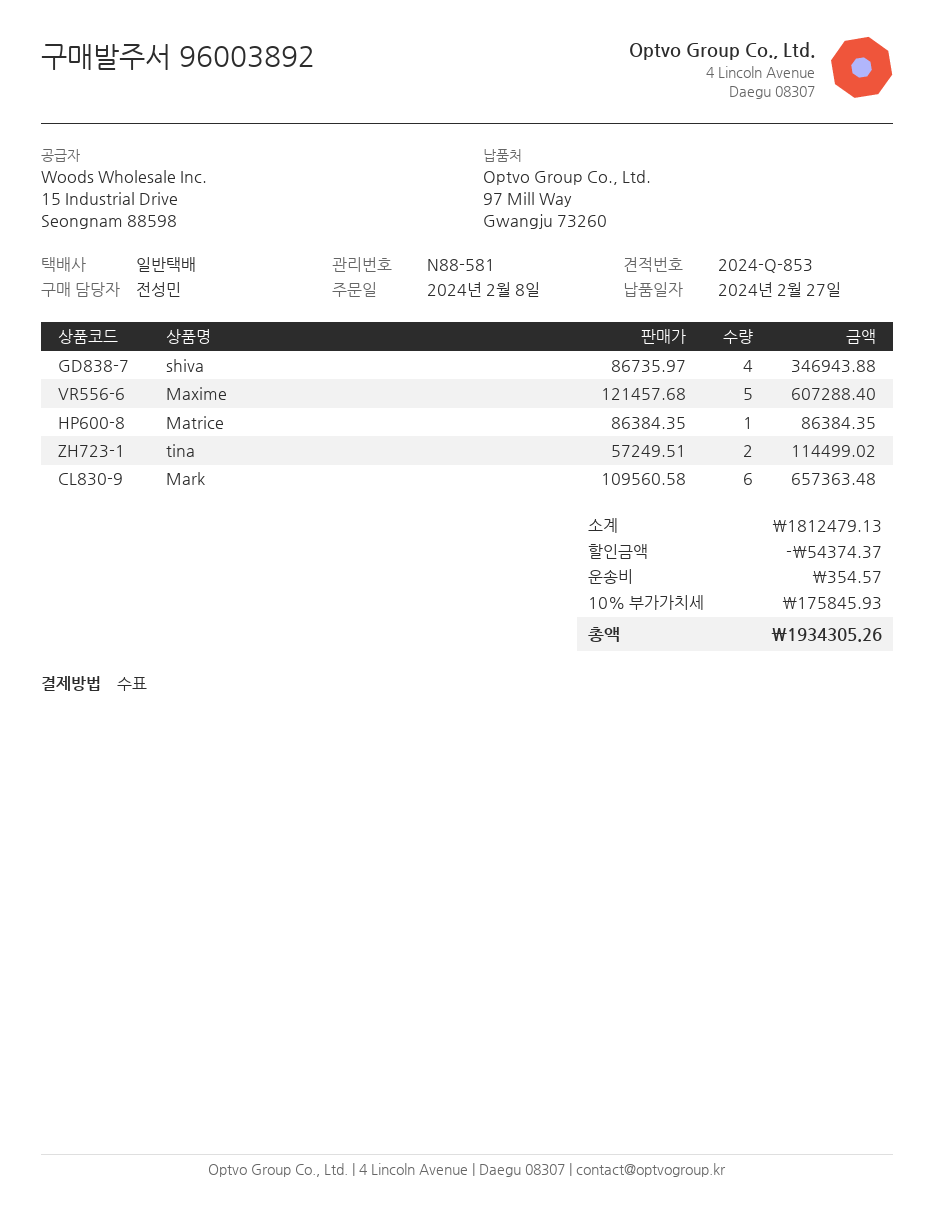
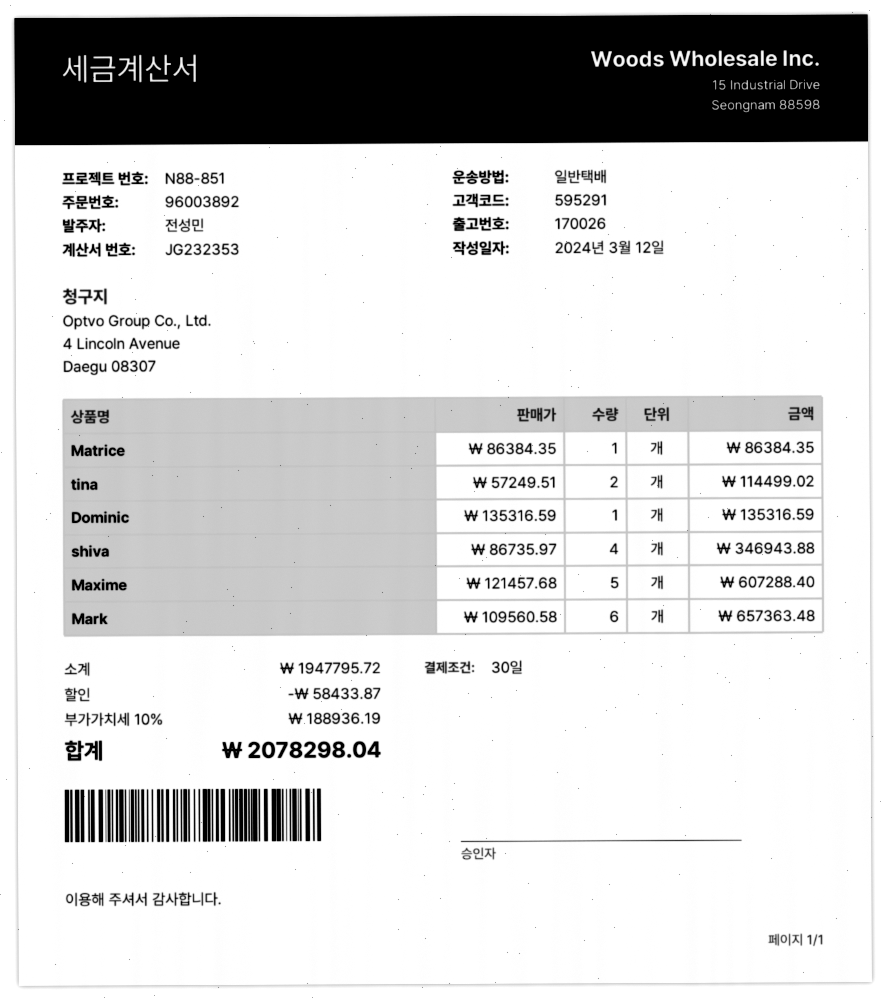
reference: N88-581 -> N88-851
Dominic: none -> 1 x 135316.59 = 135316.59
subtotal: 1812479.13 -> 1947795.72
discount: 54374.37 -> 58433.87
shipping: 354.57 -> none
tax: 10% = 175845.93 -> 10% = 188936.19
total: 1934305.26 -> 2078298.04

